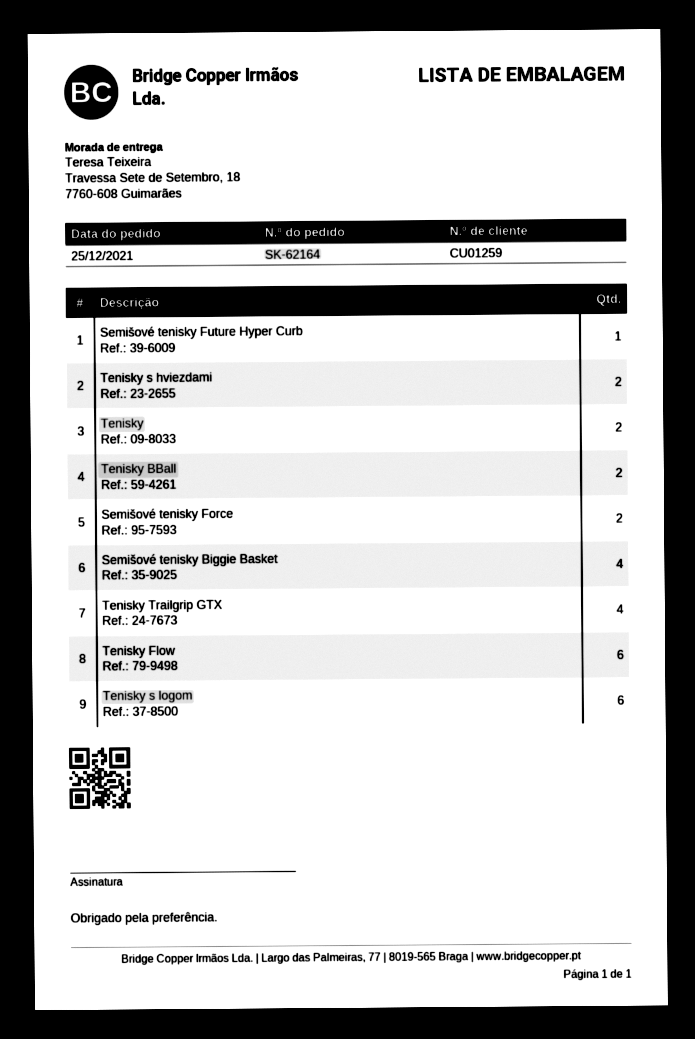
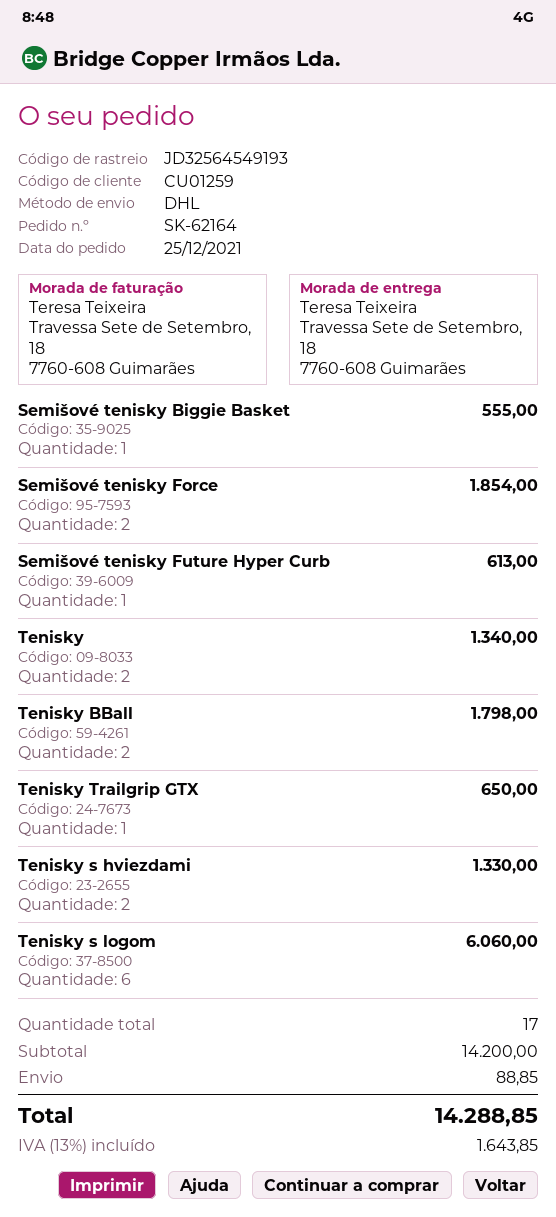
Semišové tenisky Biggie Basket: 4 -> 1
Tenisky Trailgrip GTX: 4 -> 1
Tenisky Flow: 6 -> none

